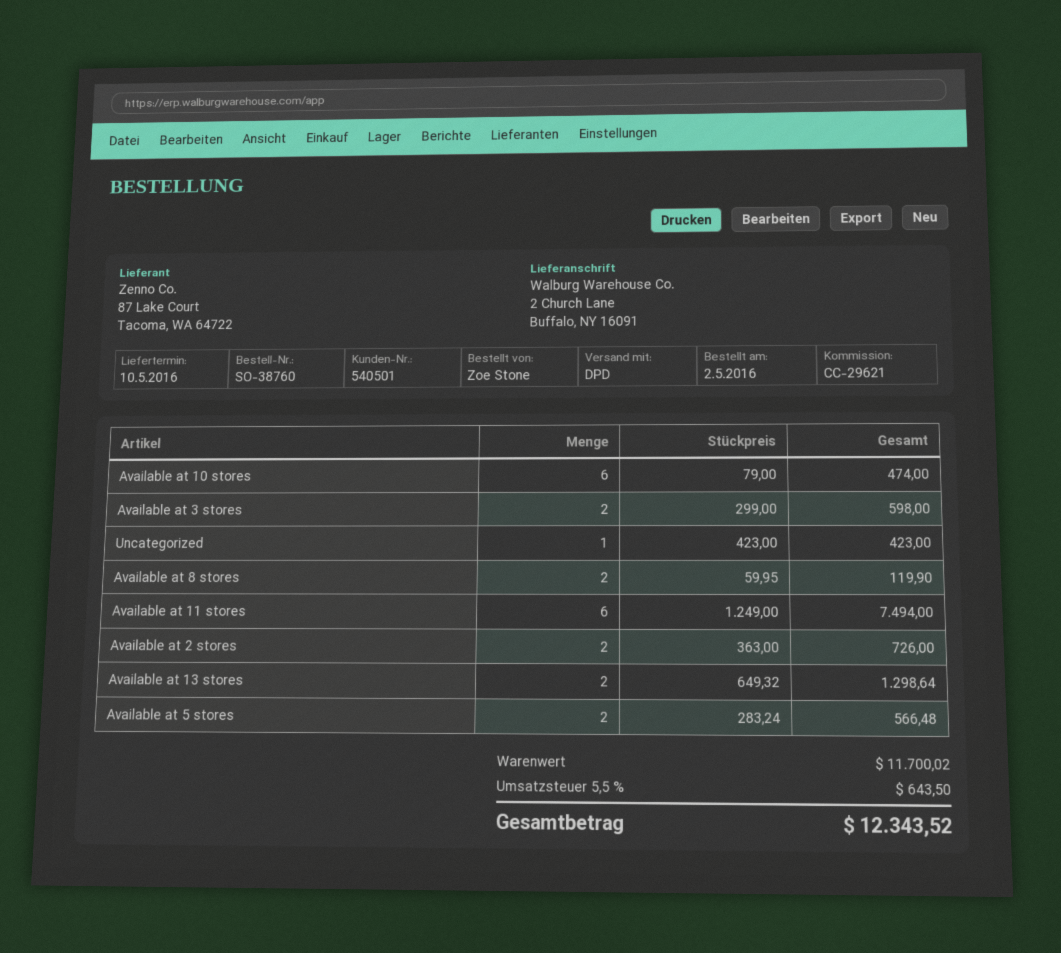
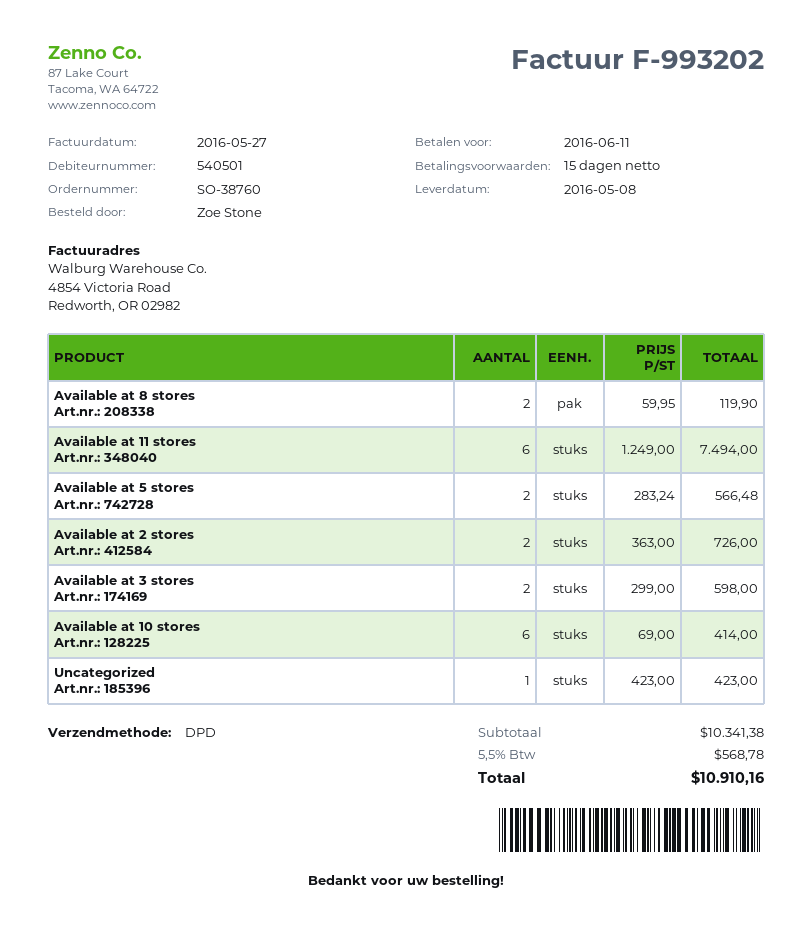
delivery date: 2016-05-10 -> 2016-05-08
Available at 10 stores: 6 x 79.00 = 474.00 -> 6 x 69.00 = 414.00
Available at 13 stores: 2 x 649.32 = 1298.64 -> none
subtotal: 11700.02 -> 10341.38
tax: 5.5% = 643.50 -> 5.5% = 568.78
total: 12343.52 -> 10910.16

